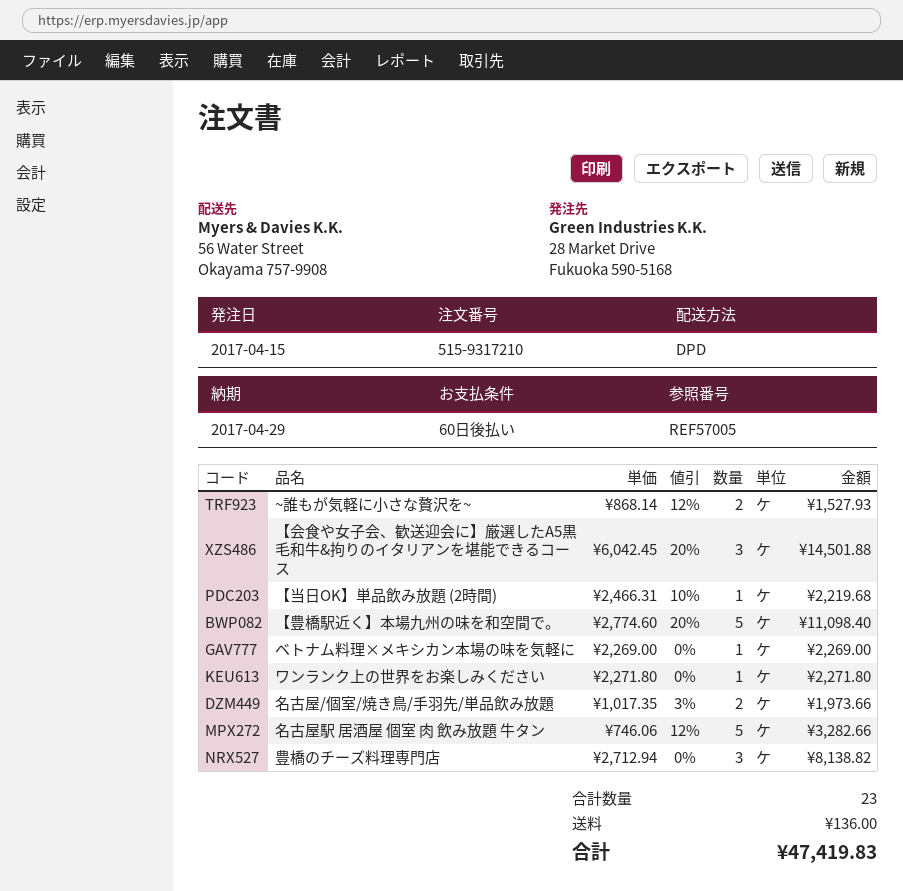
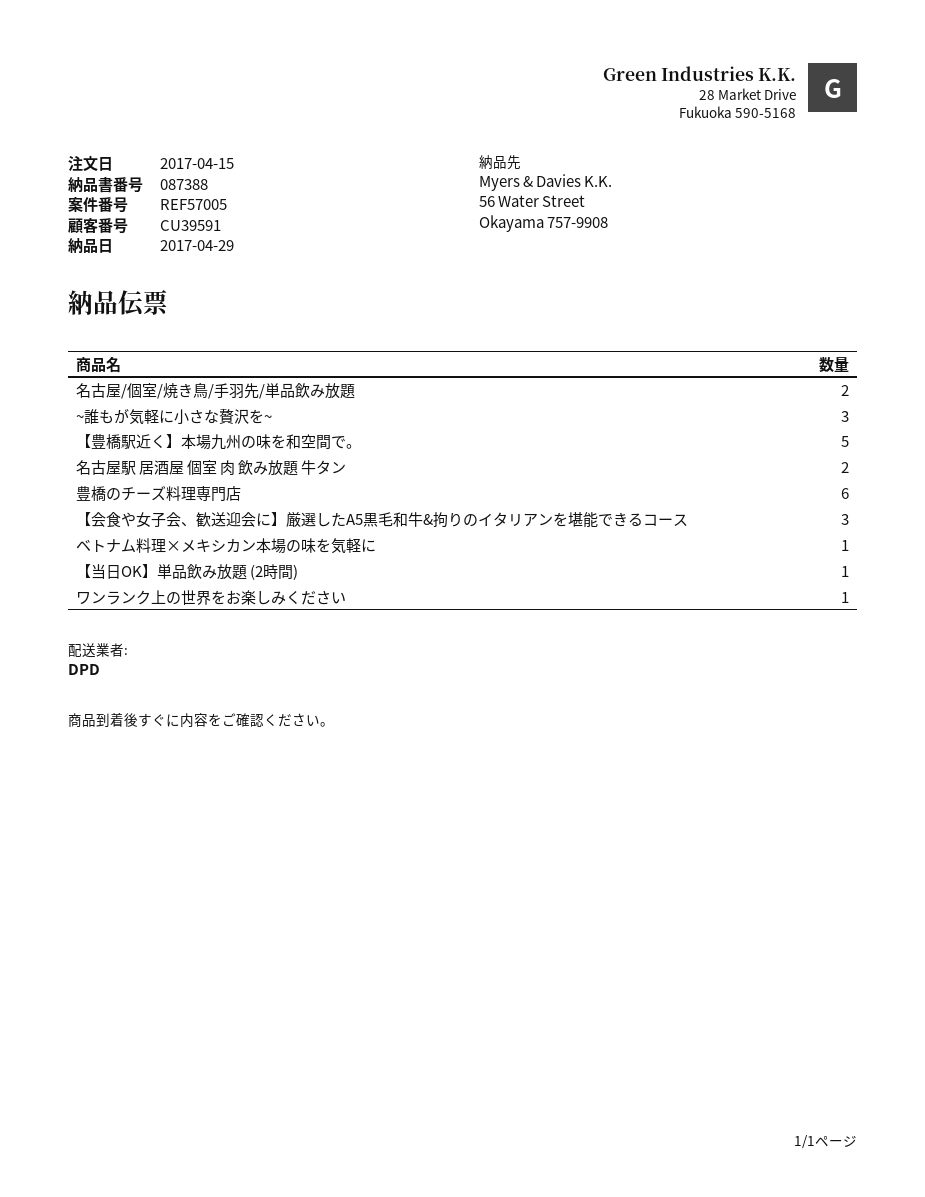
~誰もが気軽に小さな贅沢を~: 2 -> 3
名古屋駅 居酒屋 個室 肉 飲み放題 牛タン: 5 -> 2
豊橋のチーズ料理専門店: 3 -> 6

